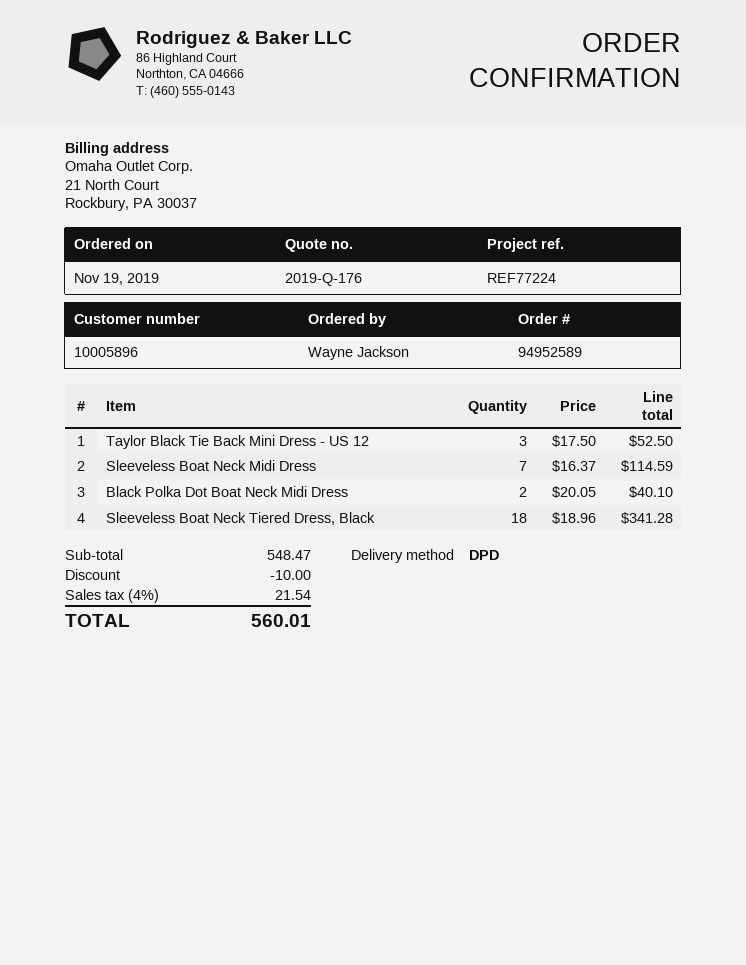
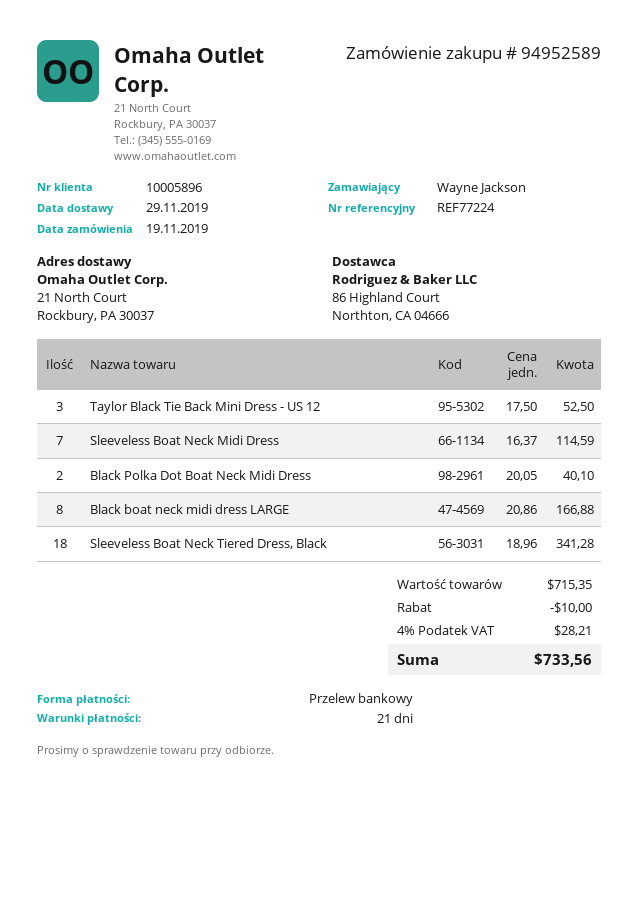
Black boat neck midi dress LARGE: none -> 8 x 20.86 = 166.88
subtotal: 548.47 -> 715.35
tax: 4% = 21.54 -> 4% = 28.21
total: 560.01 -> 733.56

